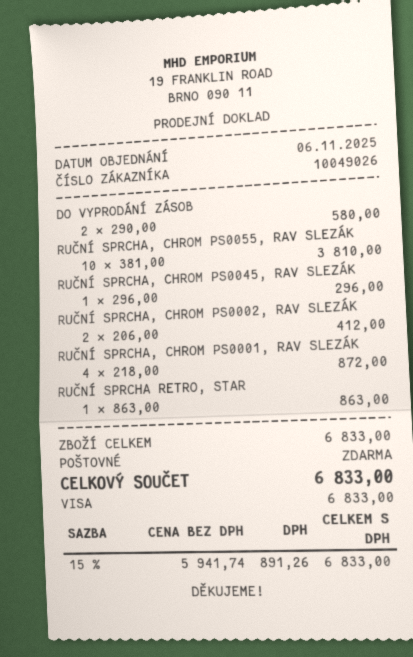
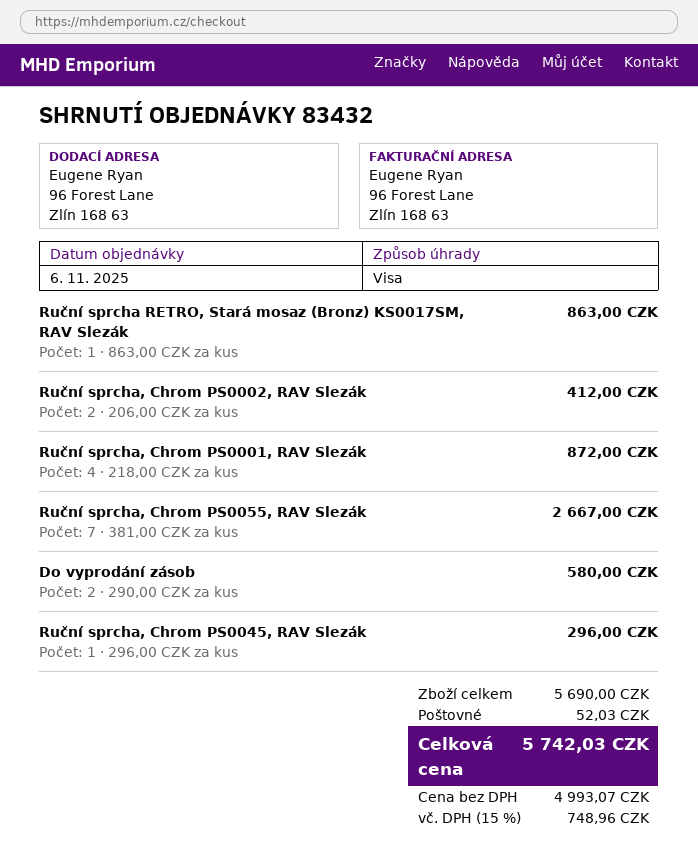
RUČNÍ SPRCHA, CHROM PS0055, RAV SLEZÁK: 10 x 381.00 = 3810.00 -> 7 x 381.00 = 2667.00
subtotal: 6833.00 -> 5690.00
shipping: 0.00 -> 52.03
net: 5941.74 -> 4993.07
tax: 15% = 891.26 -> 15% = 748.96
total: 6833.00 -> 5742.03

